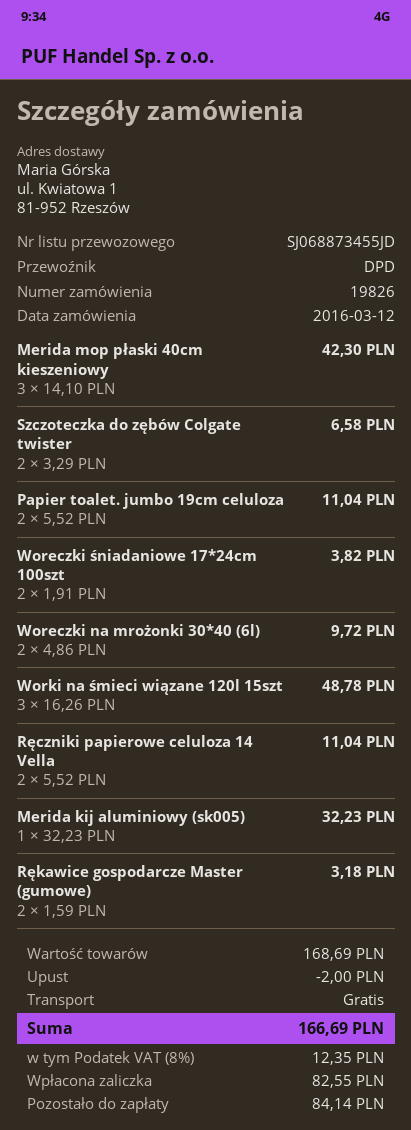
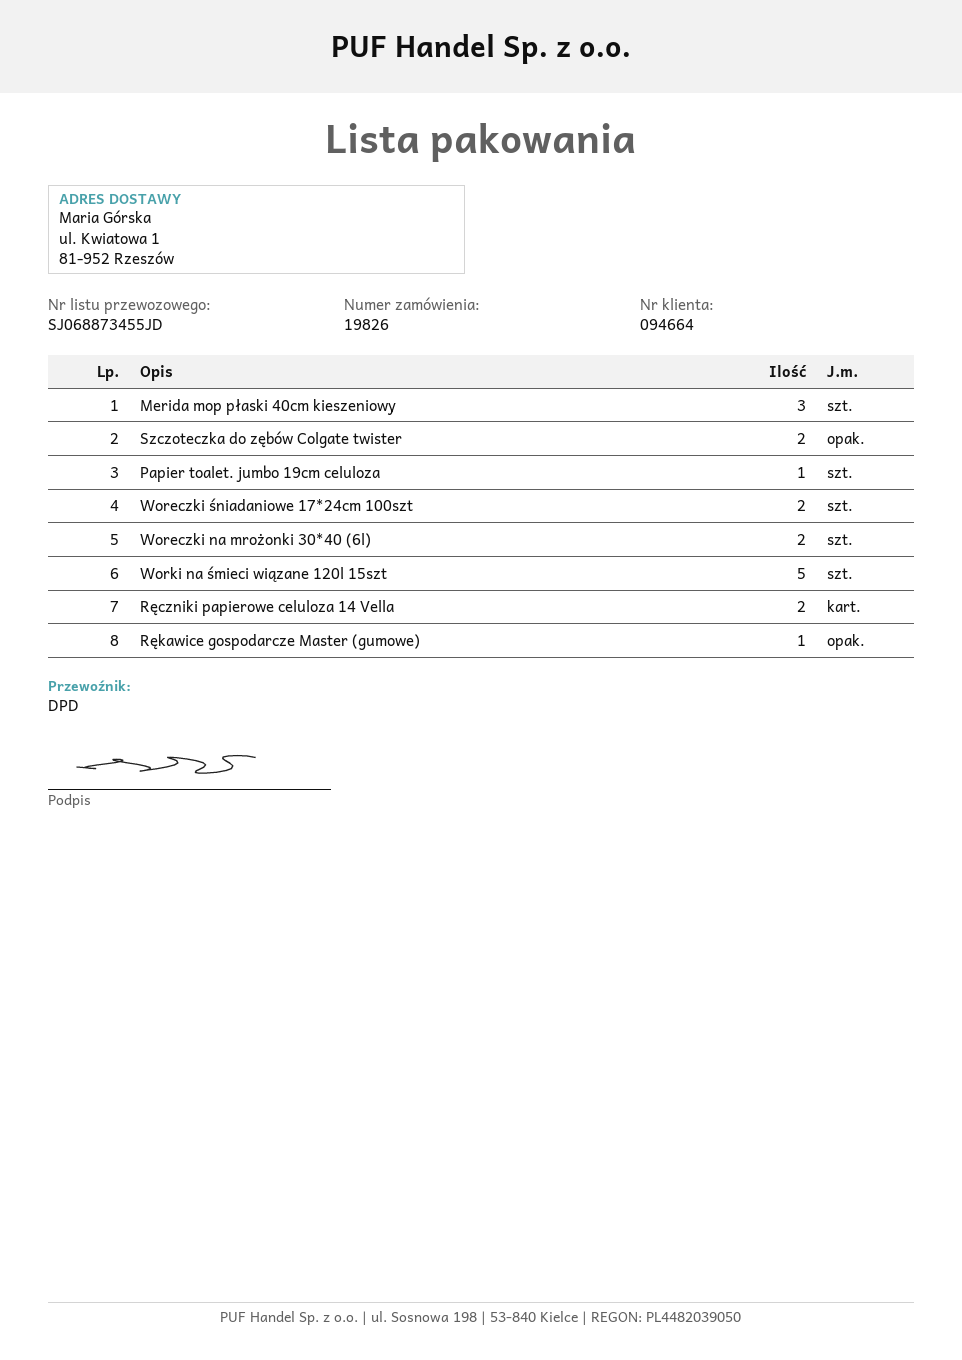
Papier toalet. jumbo 19cm celuloza: 2 -> 1
Worki na śmieci wiązane 120l 15szt: 3 -> 5
Merida kij aluminiowy (sk005): 1 -> none
Rękawice gospodarcze Master (gumowe): 2 -> 1

